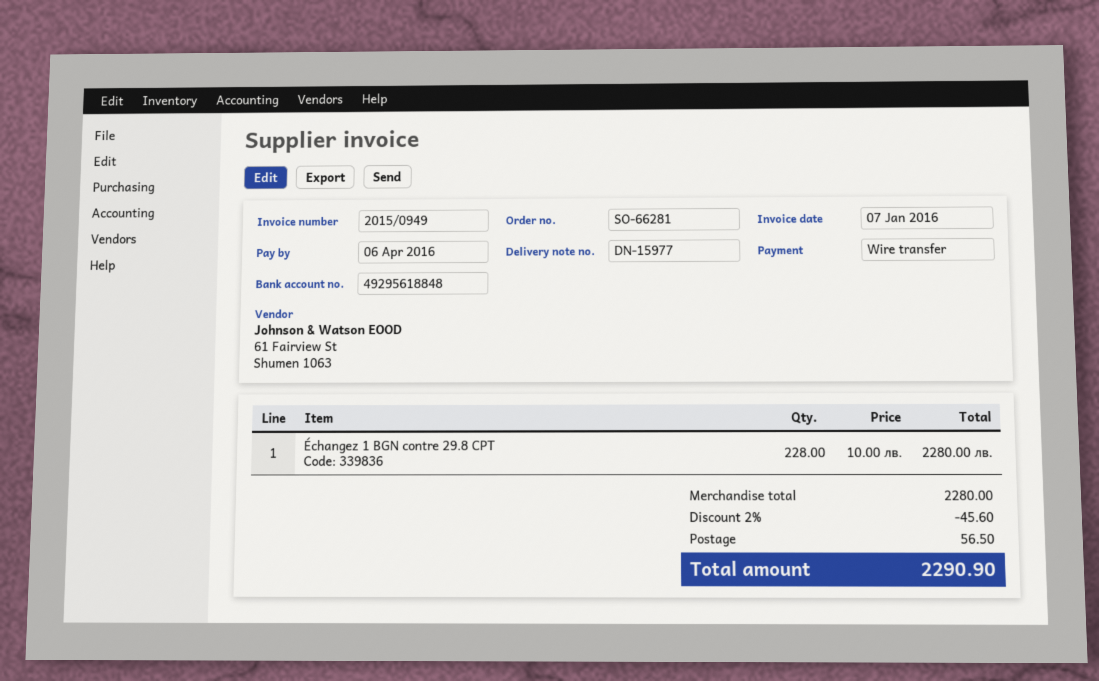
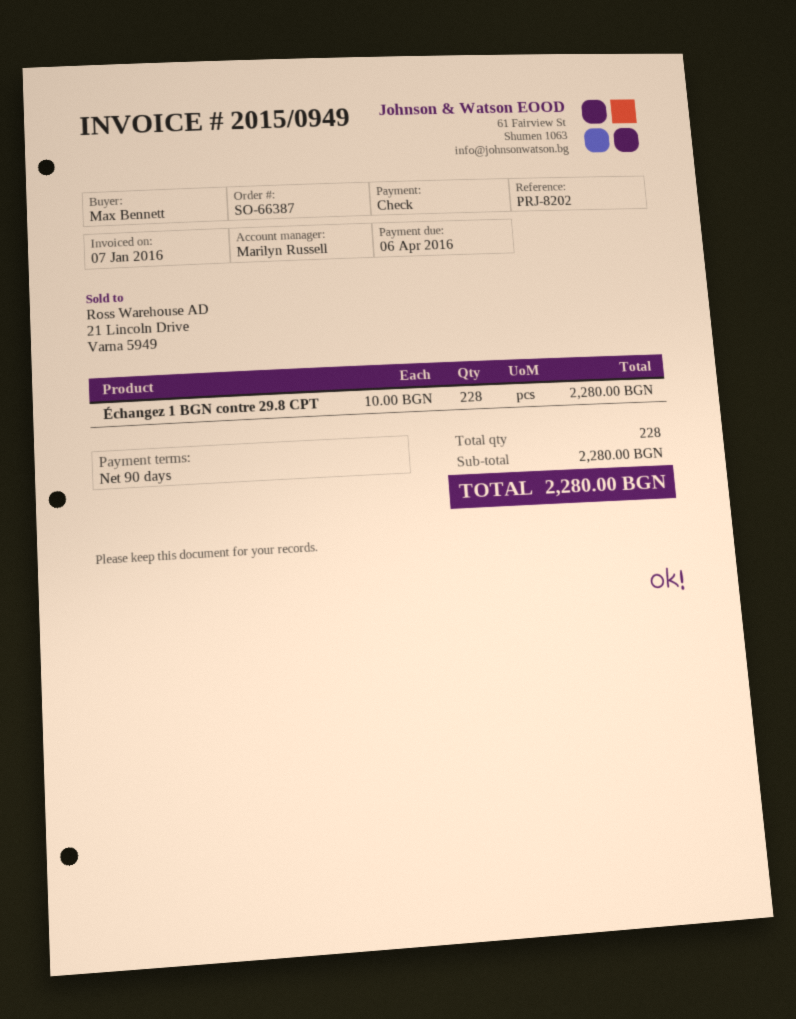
order number: SO-66281 -> SO-66387
payment method: bank transfer -> cheque
discount: 2% = 45.60 -> none
shipping: 56.50 -> none
total: 2290.90 -> 2280.00

